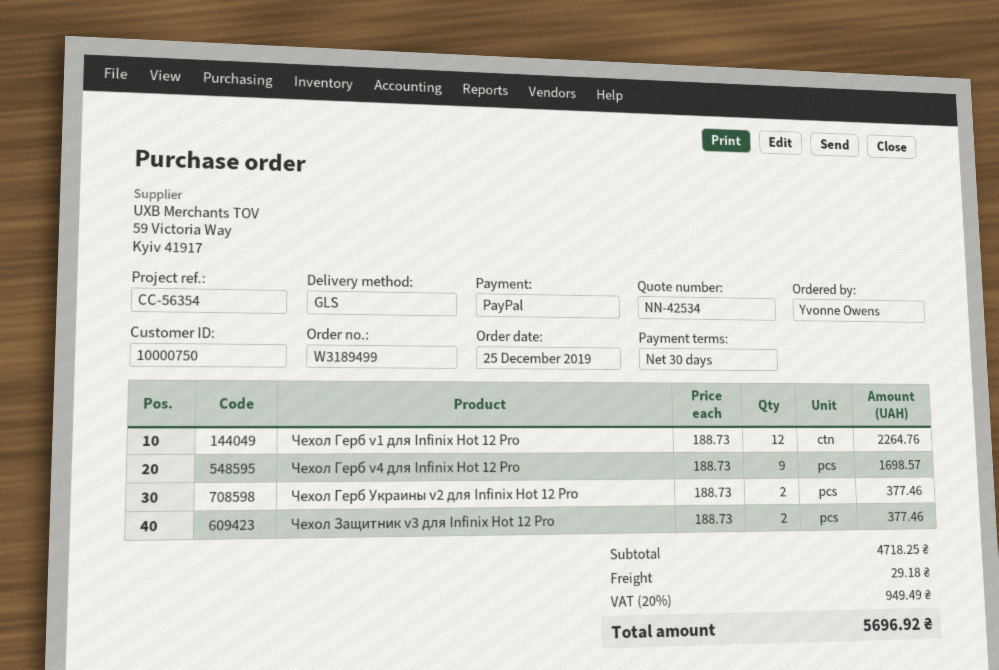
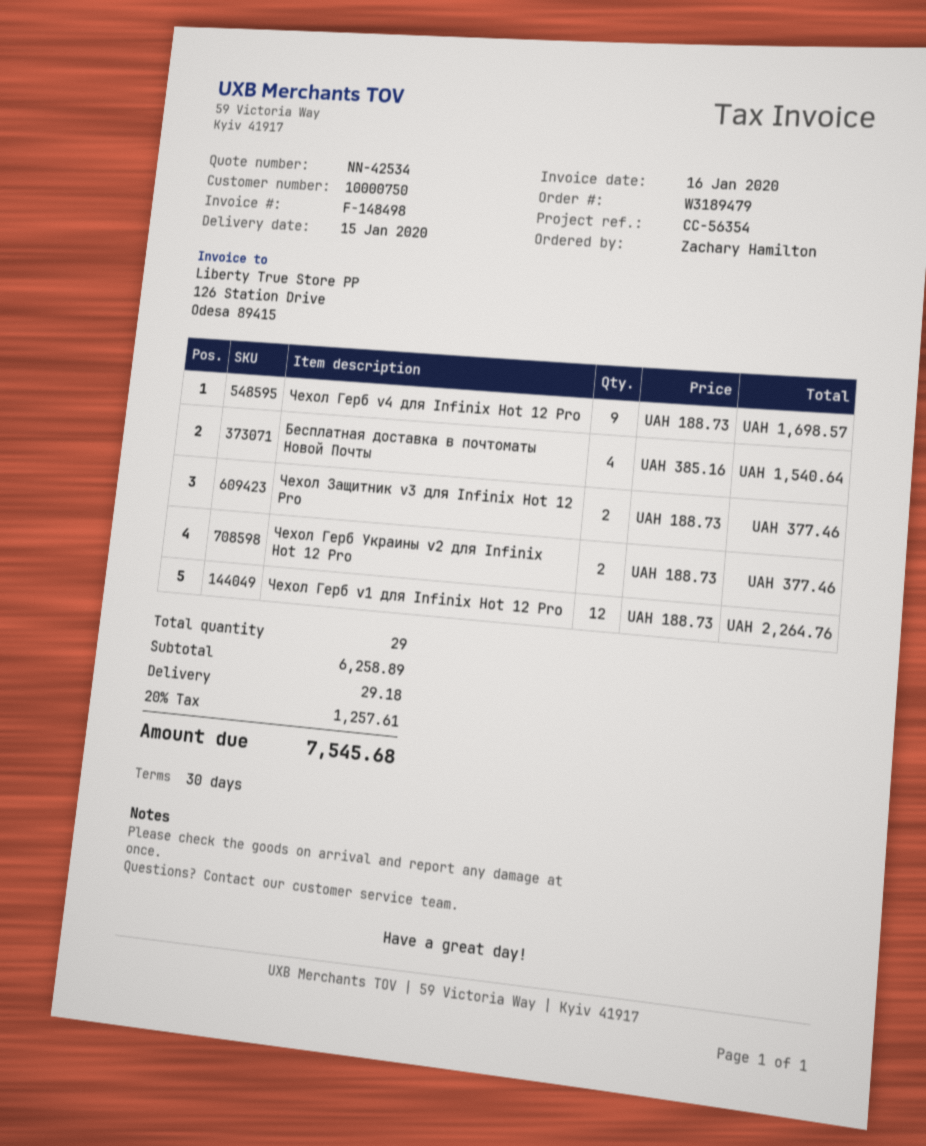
order number: W3189499 -> W3189479
ordered by: Yvonne Owens -> Zachary Hamilton
Бесплатная доставка в почтоматы Новой Почты: none -> 4 x 385.16 = 1540.64
subtotal: 4718.25 -> 6258.89
tax: 20% = 949.49 -> 20% = 1257.61
total: 5696.92 -> 7545.68

